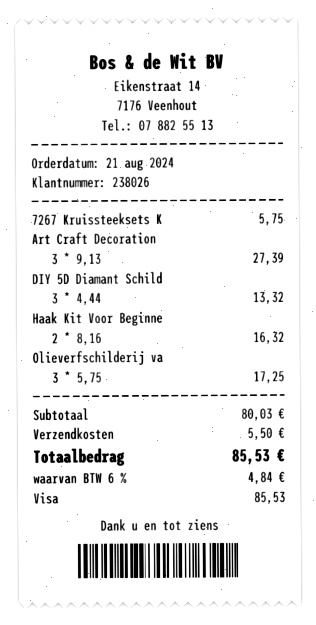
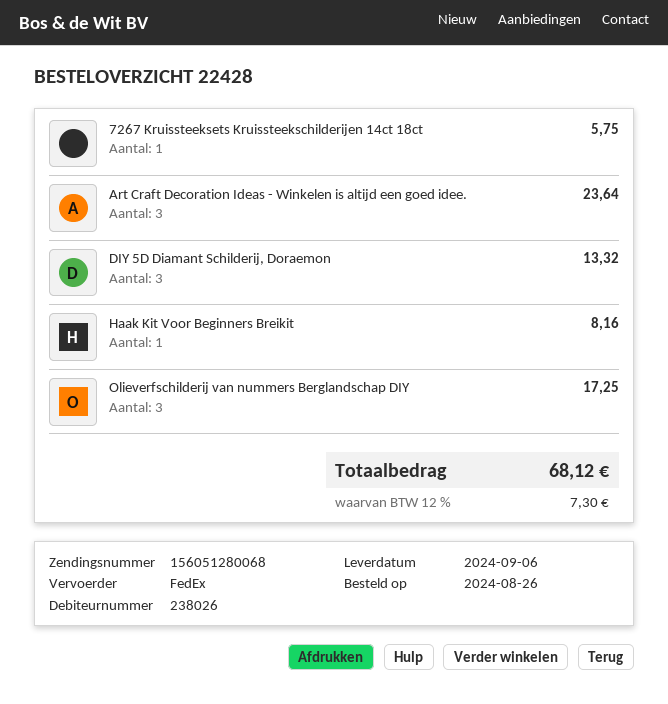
order date: 2024-08-21 -> 2024-08-26
Art Craft Decoration: 3 for 27.39 -> 3 for 23.64
Haak Kit Voor Beginne: 2 for 16.32 -> 1 for 8.16
shipping: 5.50 -> none
tax: 6% = 4.84 -> 12% = 7.30
total: 85.53 -> 68.12

